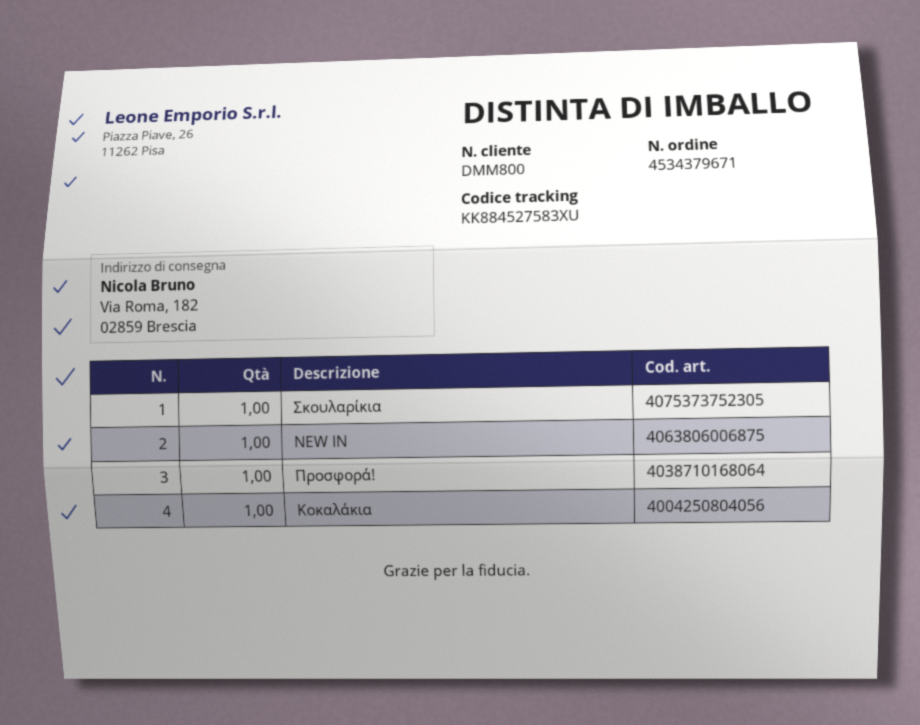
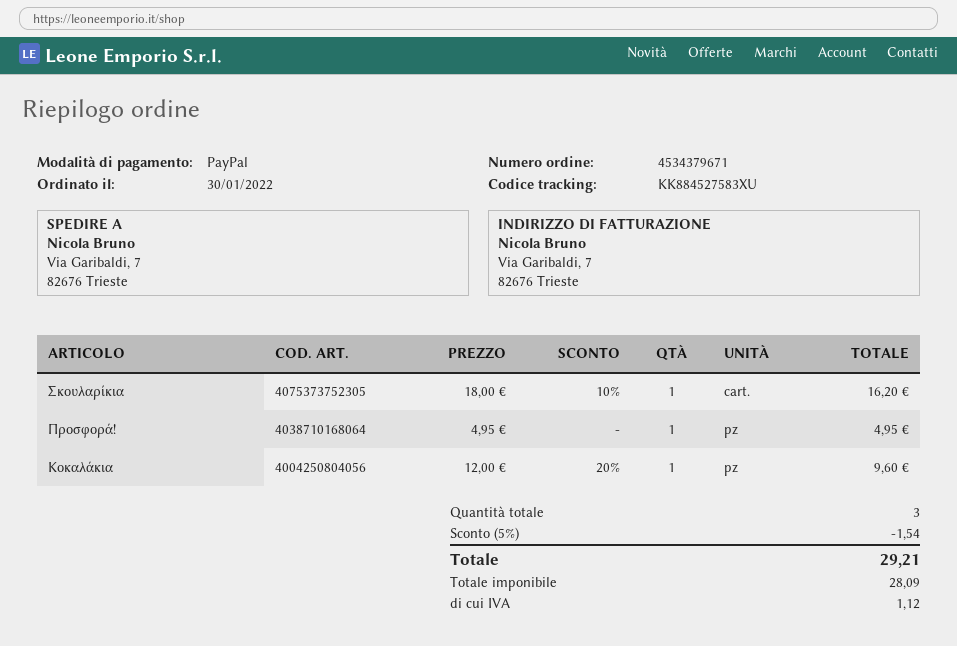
ship to: Via Roma, 182, 02859 Brescia -> Via Garibaldi, 7, 82676 Trieste
NEW IN: 1 -> none

